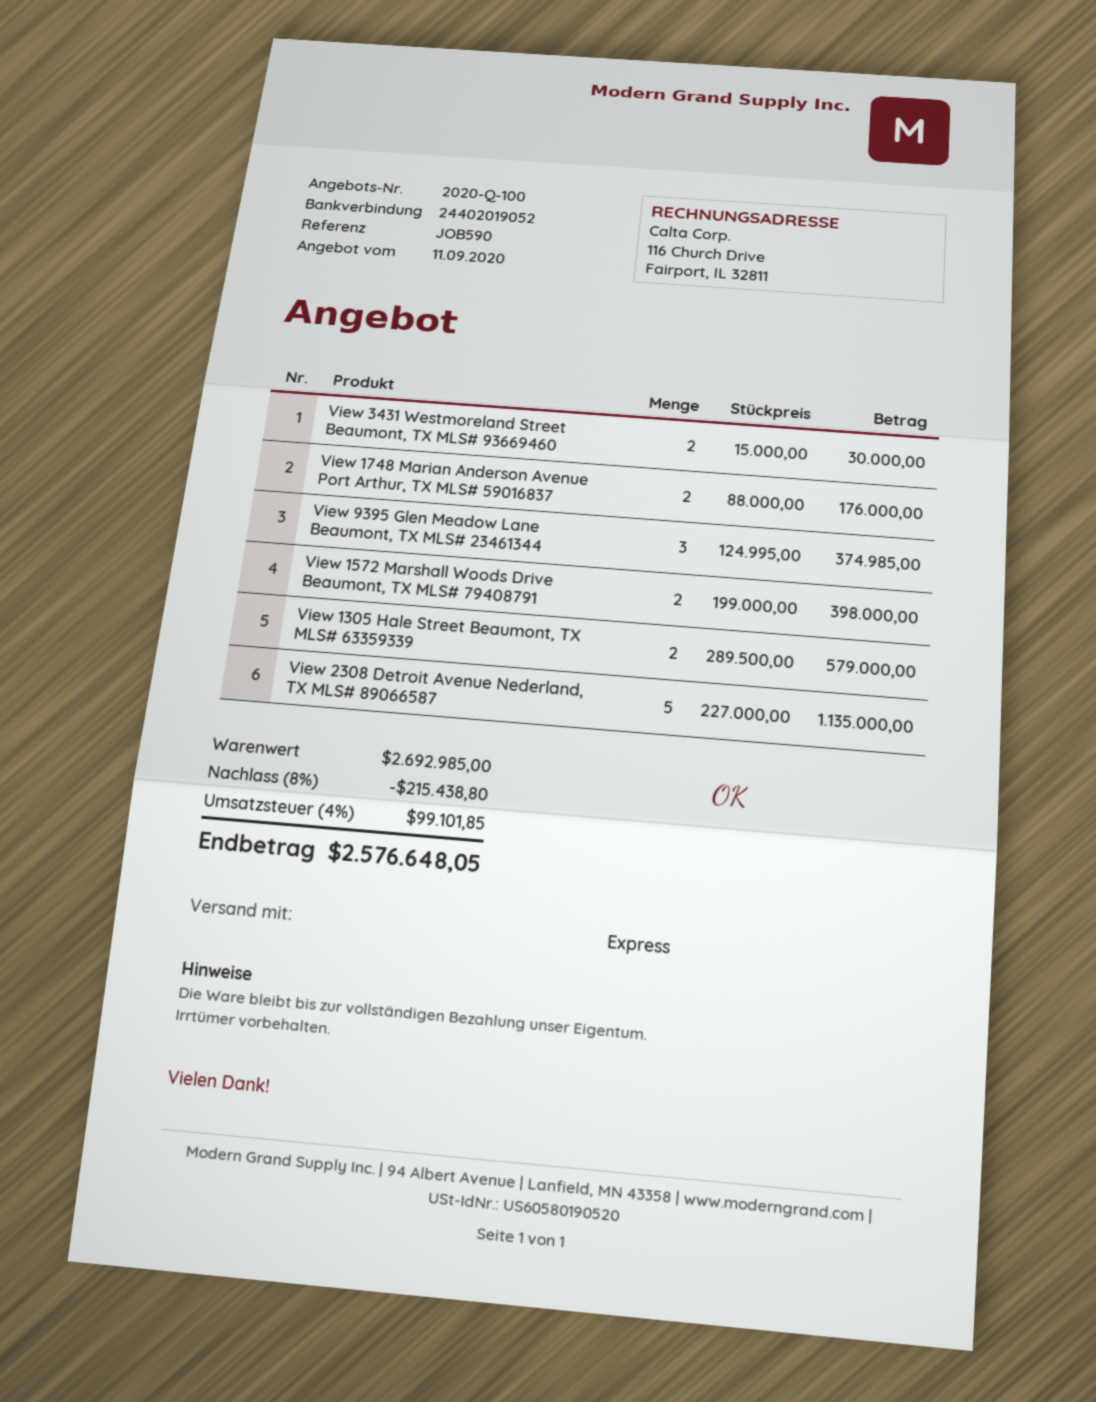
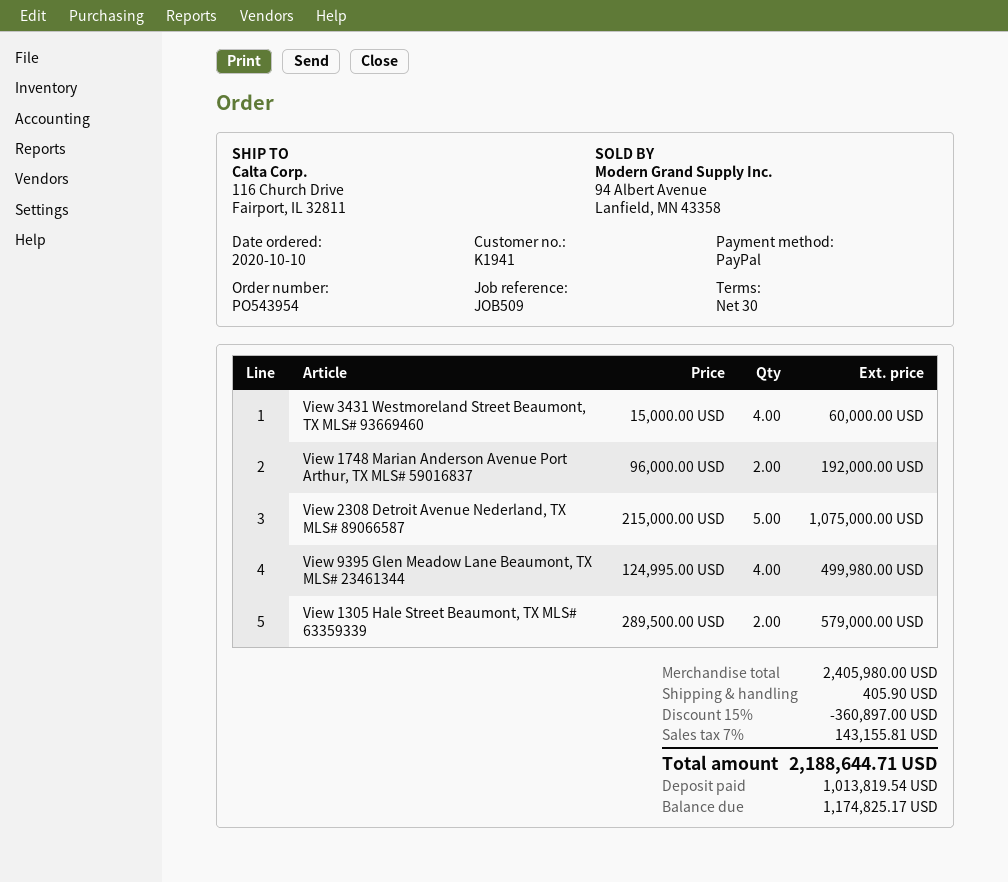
reference: JOB590 -> JOB509
View 3431 Westmoreland Street Beaumont, TX MLS# 93669460: 2 x 15000.00 = 30000.00 -> 4 x 15000.00 = 60000.00
View 1748 Marian Anderson Avenue Port Arthur, TX MLS# 59016837: 2 x 88000.00 = 176000.00 -> 2 x 96000.00 = 192000.00
View 9395 Glen Meadow Lane Beaumont, TX MLS# 23461344: 3 x 124995.00 = 374985.00 -> 4 x 124995.00 = 499980.00
View 1572 Marshall Woods Drive Beaumont, TX MLS# 79408791: 2 x 199000.00 = 398000.00 -> none
View 2308 Detroit Avenue Nederland, TX MLS# 89066587: 5 x 227000.00 = 1135000.00 -> 5 x 215000.00 = 1075000.00
subtotal: 2692985.00 -> 2405980.00
discount: 8% = 215438.80 -> 15% = 360897.00
shipping: none -> 405.90
tax: 4% = 99101.85 -> 7% = 143155.81
total: 2576648.05 -> 2188644.71

